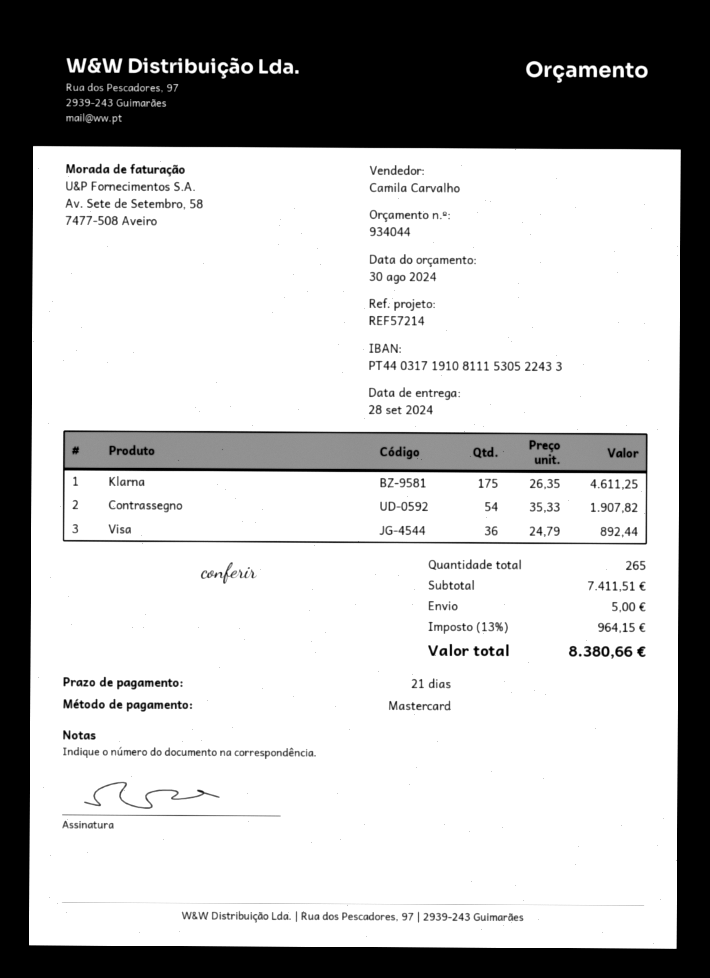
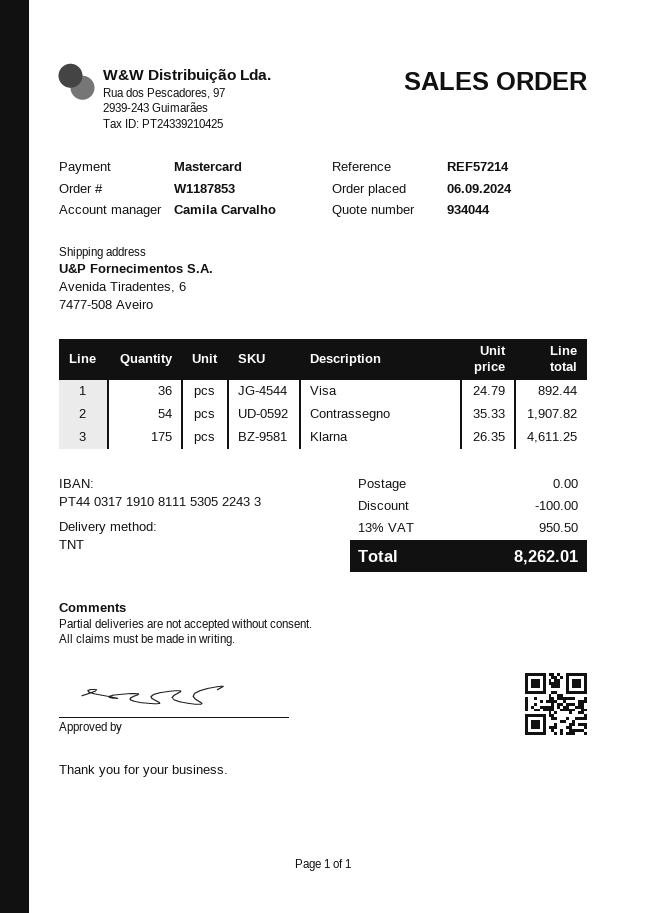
discount: none -> 100.00
shipping: 5.00 -> 0.00
tax: 13% = 964.15 -> 13% = 950.50
total: 8380.66 -> 8262.01

